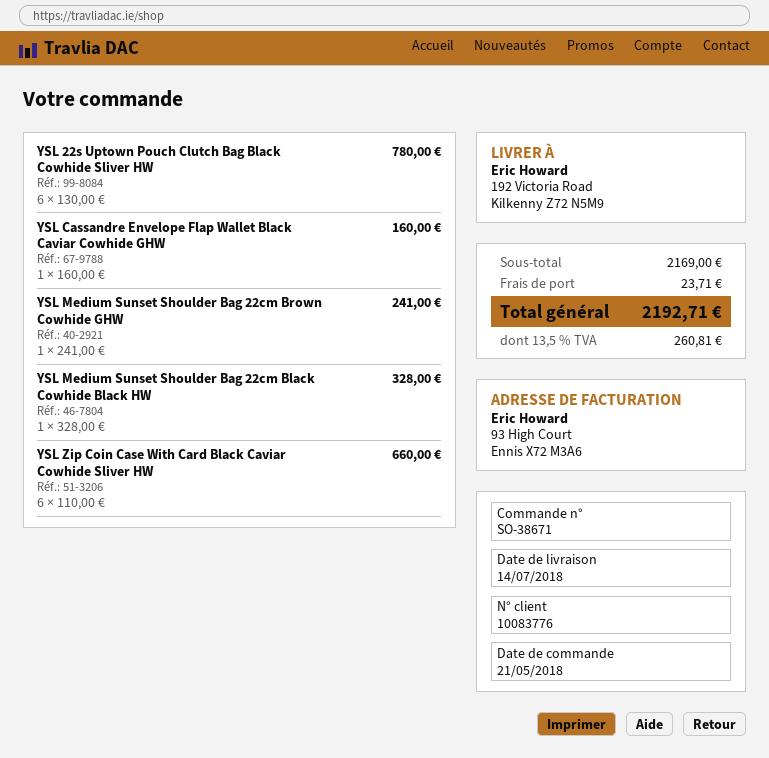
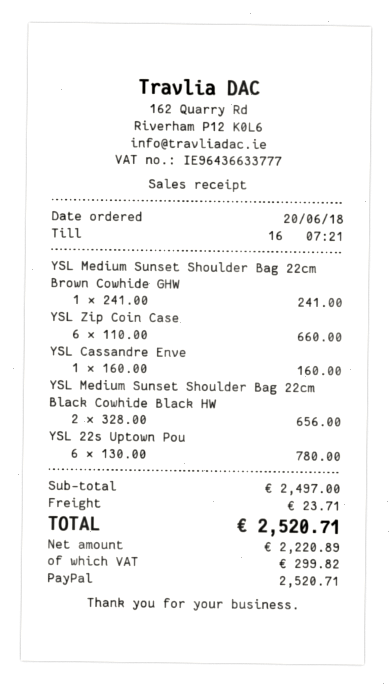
order date: 2018-05-21 -> 2018-06-20
YSL Medium Sunset Shoulder Bag 22cm Black Cowhide Black HW: 1 x 328.00 = 328.00 -> 2 x 328.00 = 656.00
subtotal: 2169.00 -> 2497.00
tax: 260.81 -> 299.82
total: 2192.71 -> 2520.71

